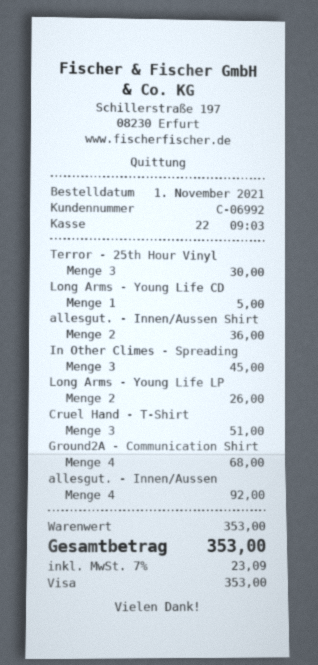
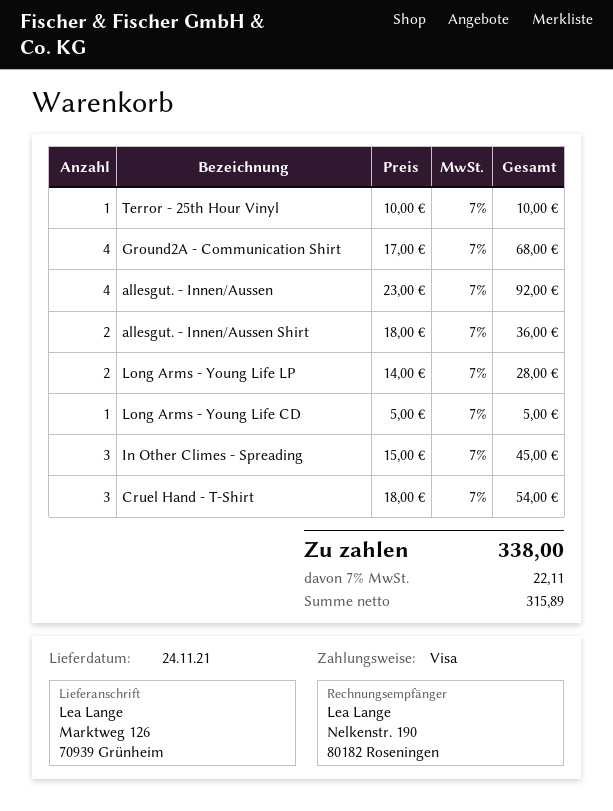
Terror - 25th Hour Vinyl: 3 for 30.00 -> 1 for 10.00
Long Arms - Young Life LP: 2 for 26.00 -> 2 for 28.00
Cruel Hand - T-Shirt: 3 for 51.00 -> 3 for 54.00
tax: 7% = 23.09 -> 7% = 22.11
total: 353.00 -> 338.00

